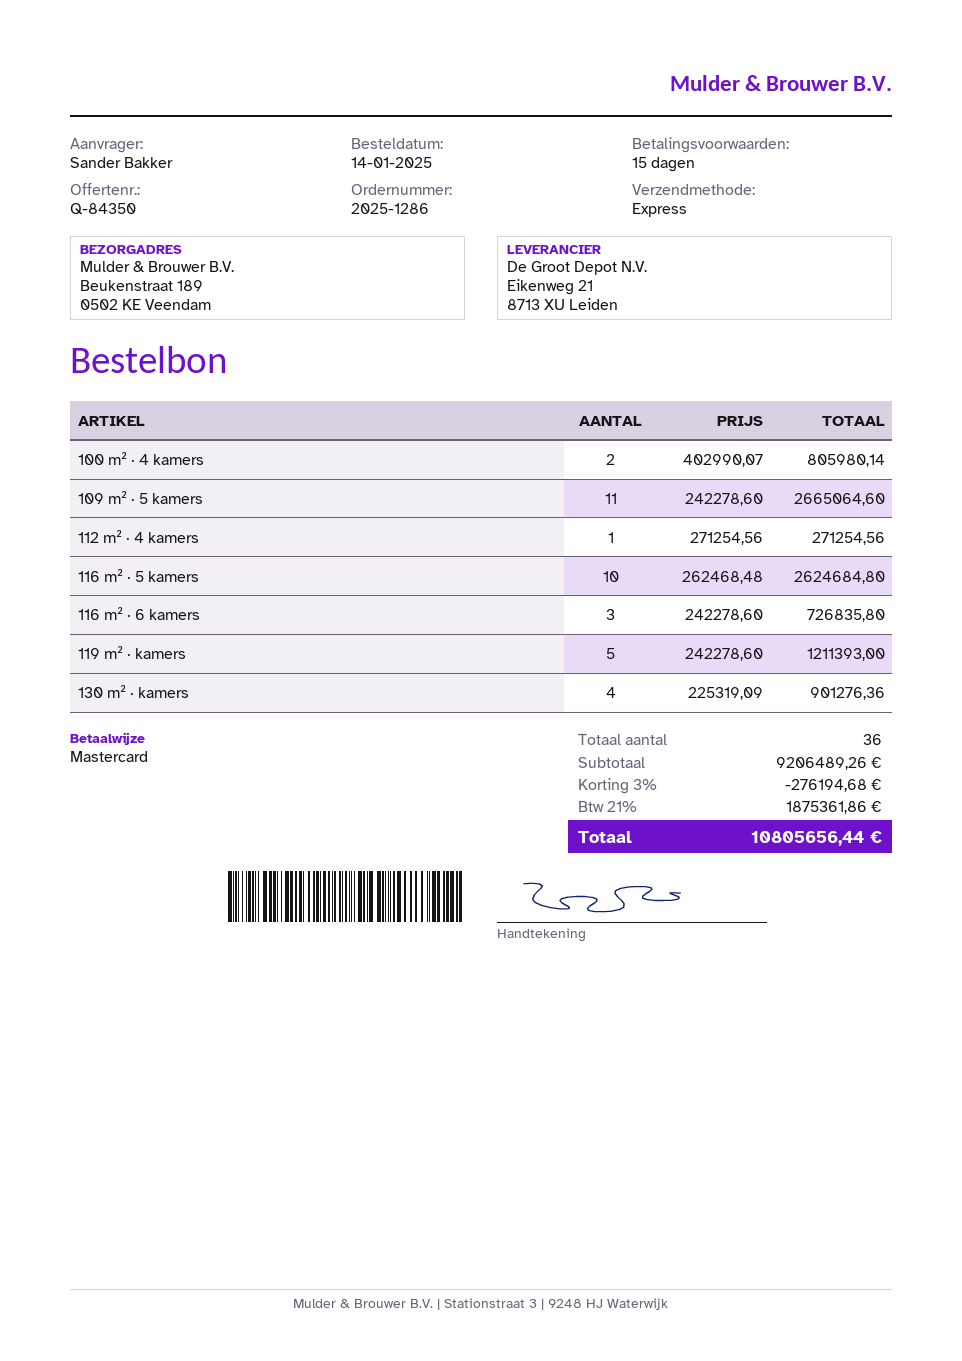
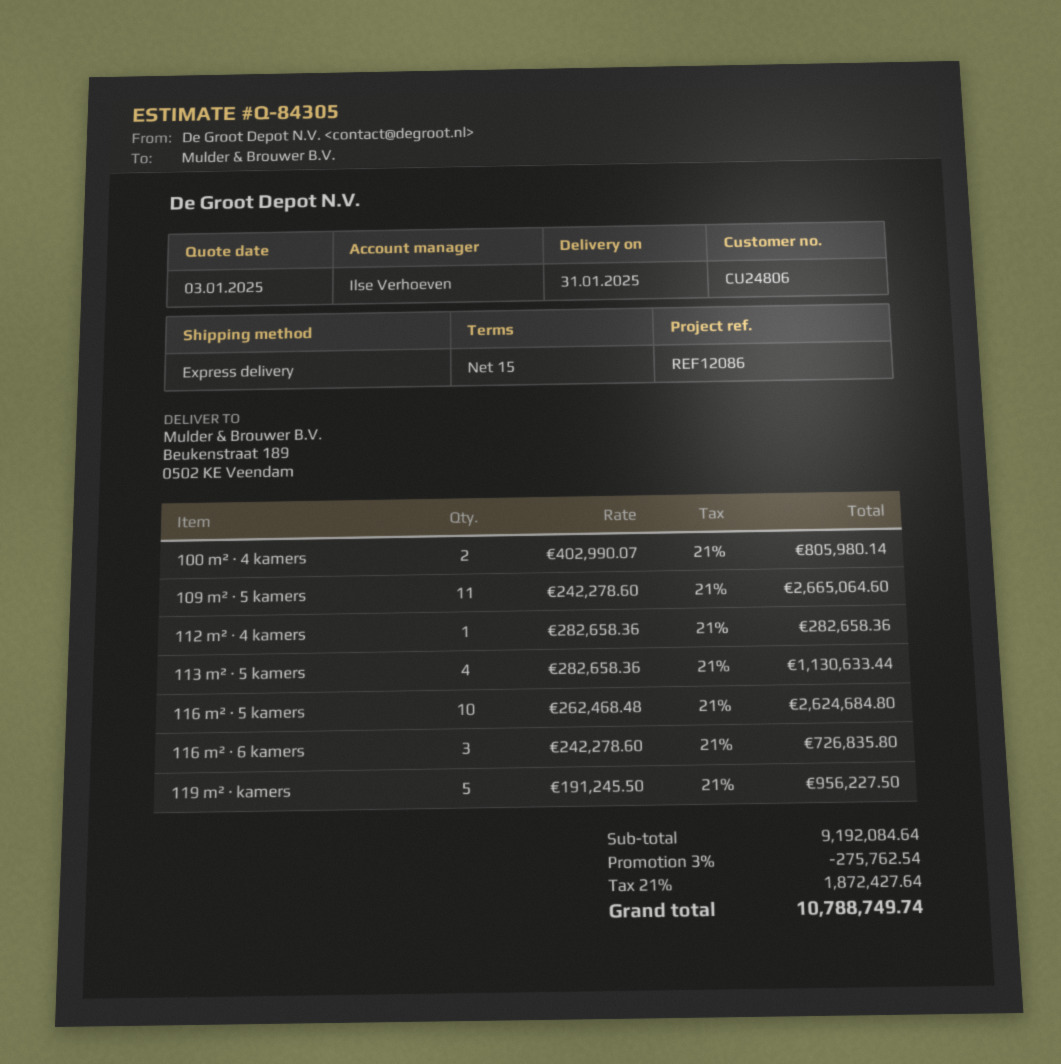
quote number: Q-84350 -> Q-84305
112 m² · 4 kamers: 1 x 271254.56 = 271254.56 -> 1 x 282658.36 = 282658.36
119 m² · kamers: 5 x 242278.60 = 1211393.00 -> 5 x 191245.50 = 956227.50
130 m² · kamers: 4 x 225319.09 = 901276.36 -> none
113 m² · 5 kamers: none -> 4 x 282658.36 = 1130633.44
subtotal: 9206489.26 -> 9192084.64
discount: 3% = 276194.68 -> 3% = 275762.54
tax: 21% = 1875361.86 -> 21% = 1872427.64
total: 10805656.44 -> 10788749.74

